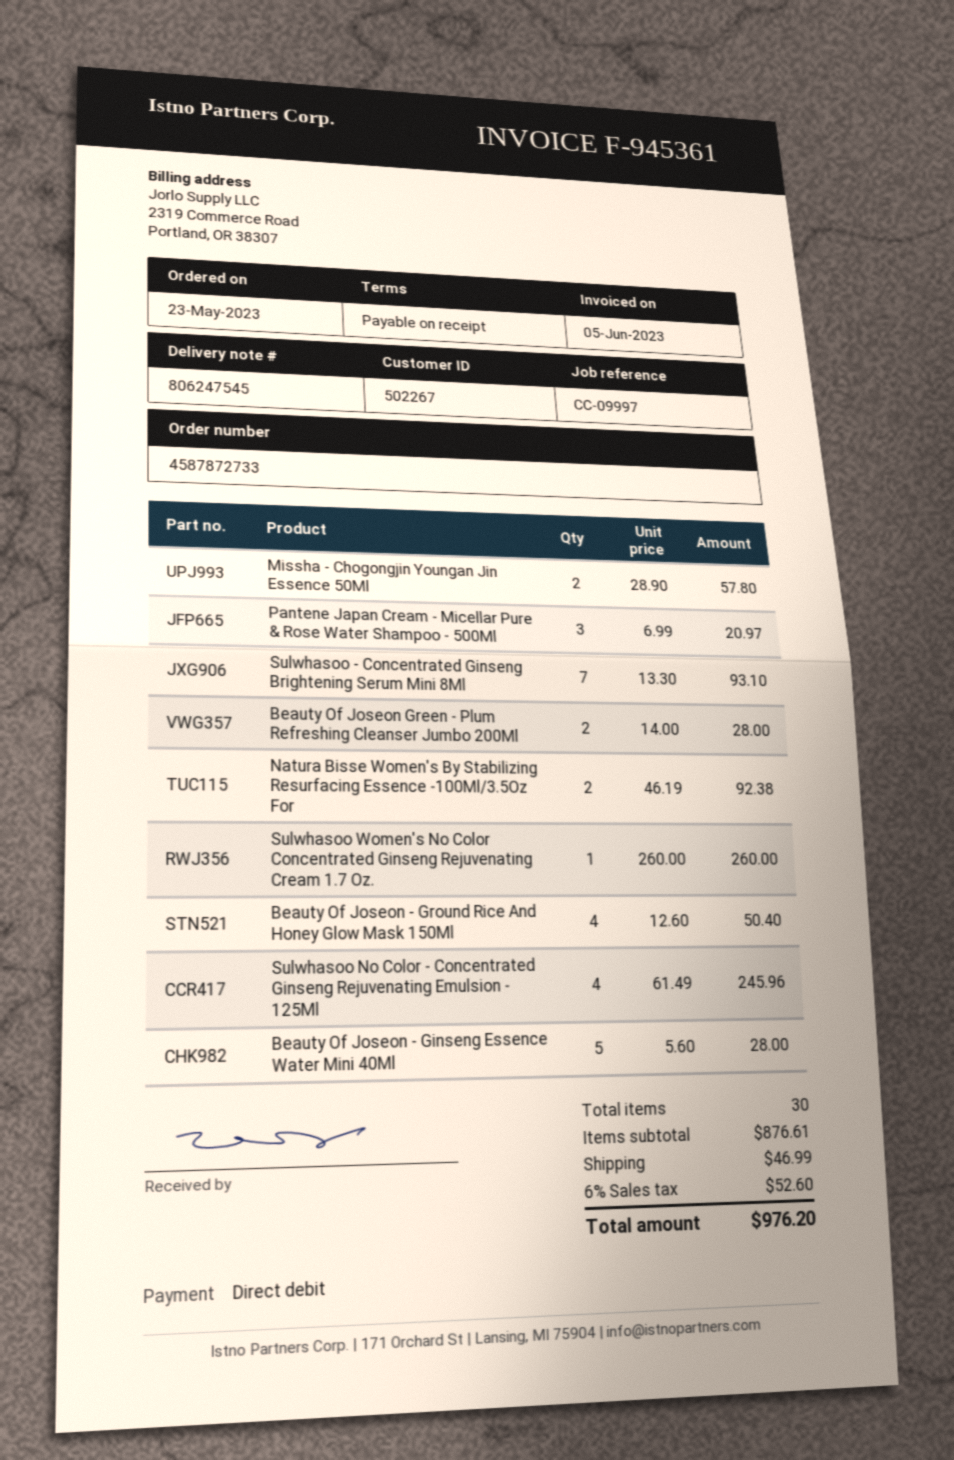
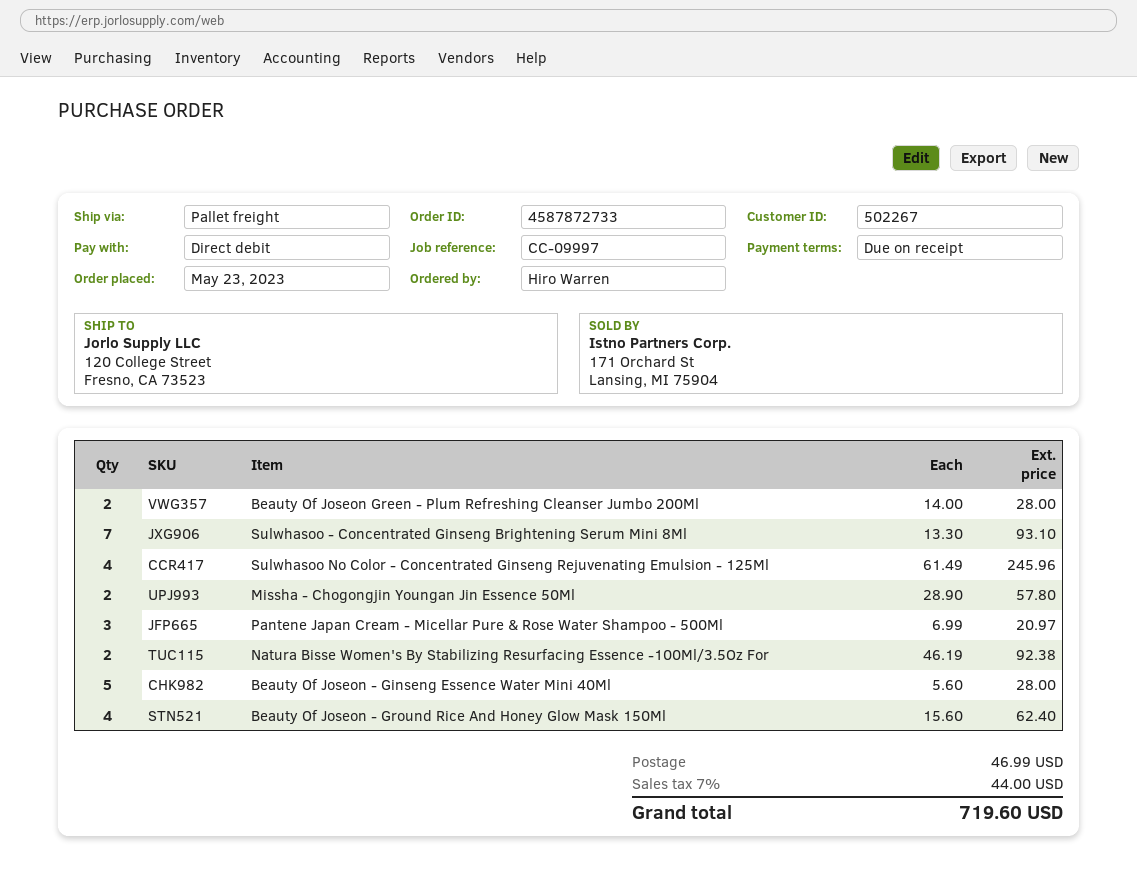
Sulwhasoo Women's No Color Concentrated Ginseng Rejuvenating Cream 1.7 Oz.: 1 x 260.00 = 260.00 -> none
Beauty Of Joseon - Ground Rice And Honey Glow Mask 150Ml: 4 x 12.60 = 50.40 -> 4 x 15.60 = 62.40
tax: 6% = 52.60 -> 7% = 44.00
total: 976.20 -> 719.60

